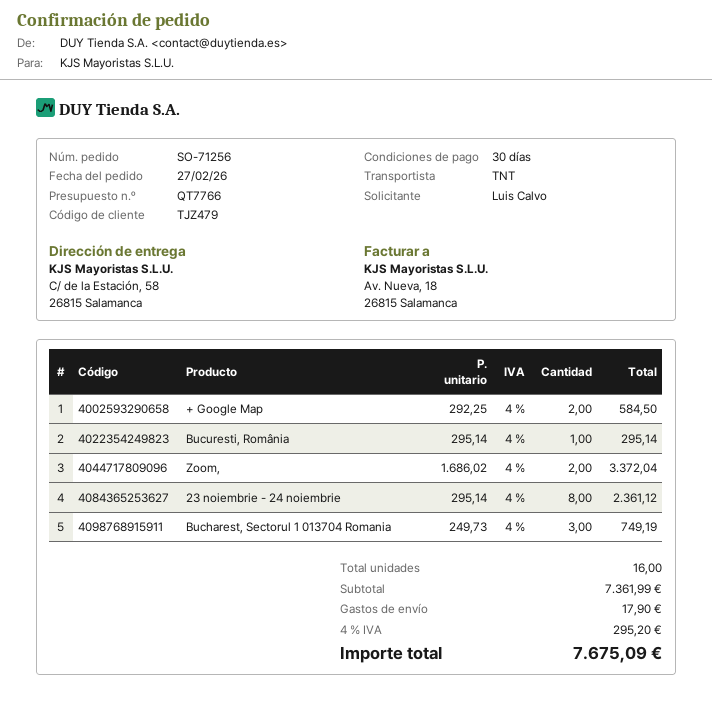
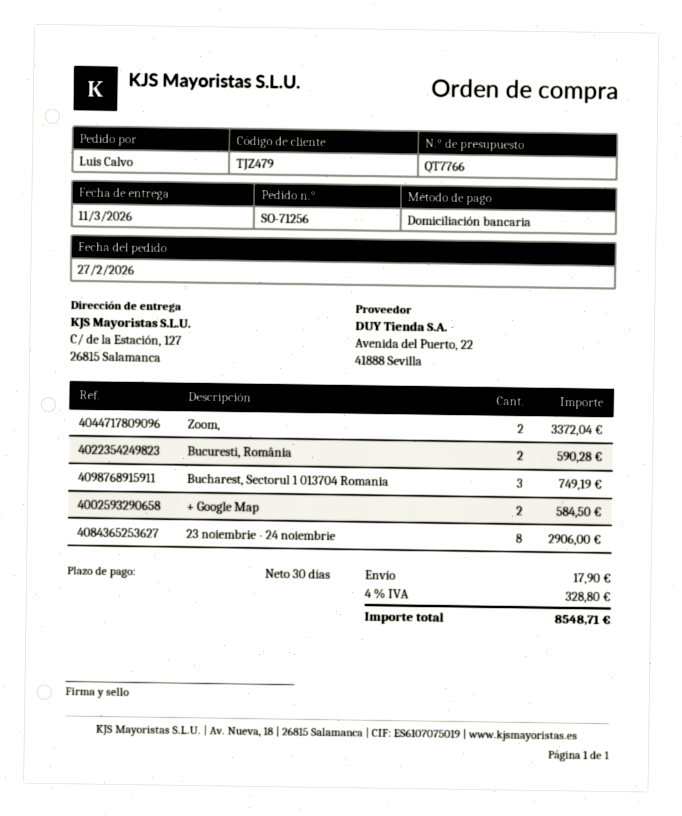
ship to: C/ de la Estación, 58, 26815 Salamanca -> C/ de la Estación, 127, 26815 Salamanca
Bucuresti, România: 1 for 295.14 -> 2 for 590.28
23 noiembrie - 24 noiembrie: 8 for 2361.12 -> 8 for 2906.00
tax: 4% = 295.20 -> 4% = 328.80
total: 7675.09 -> 8548.71

